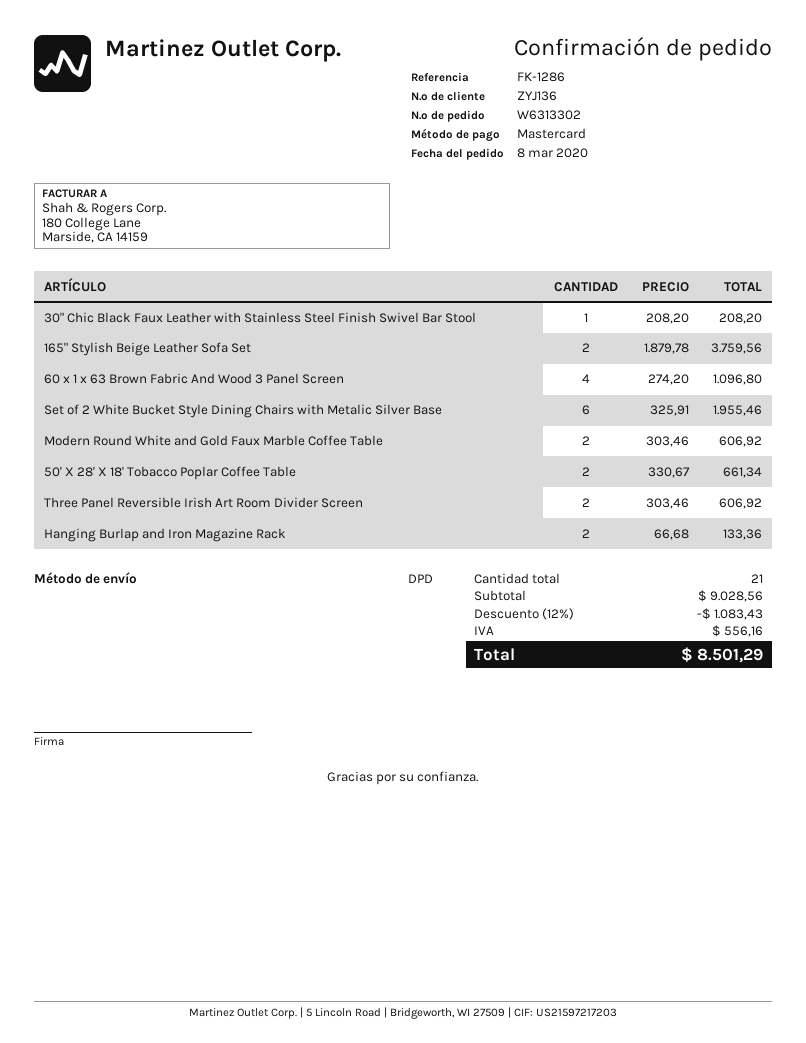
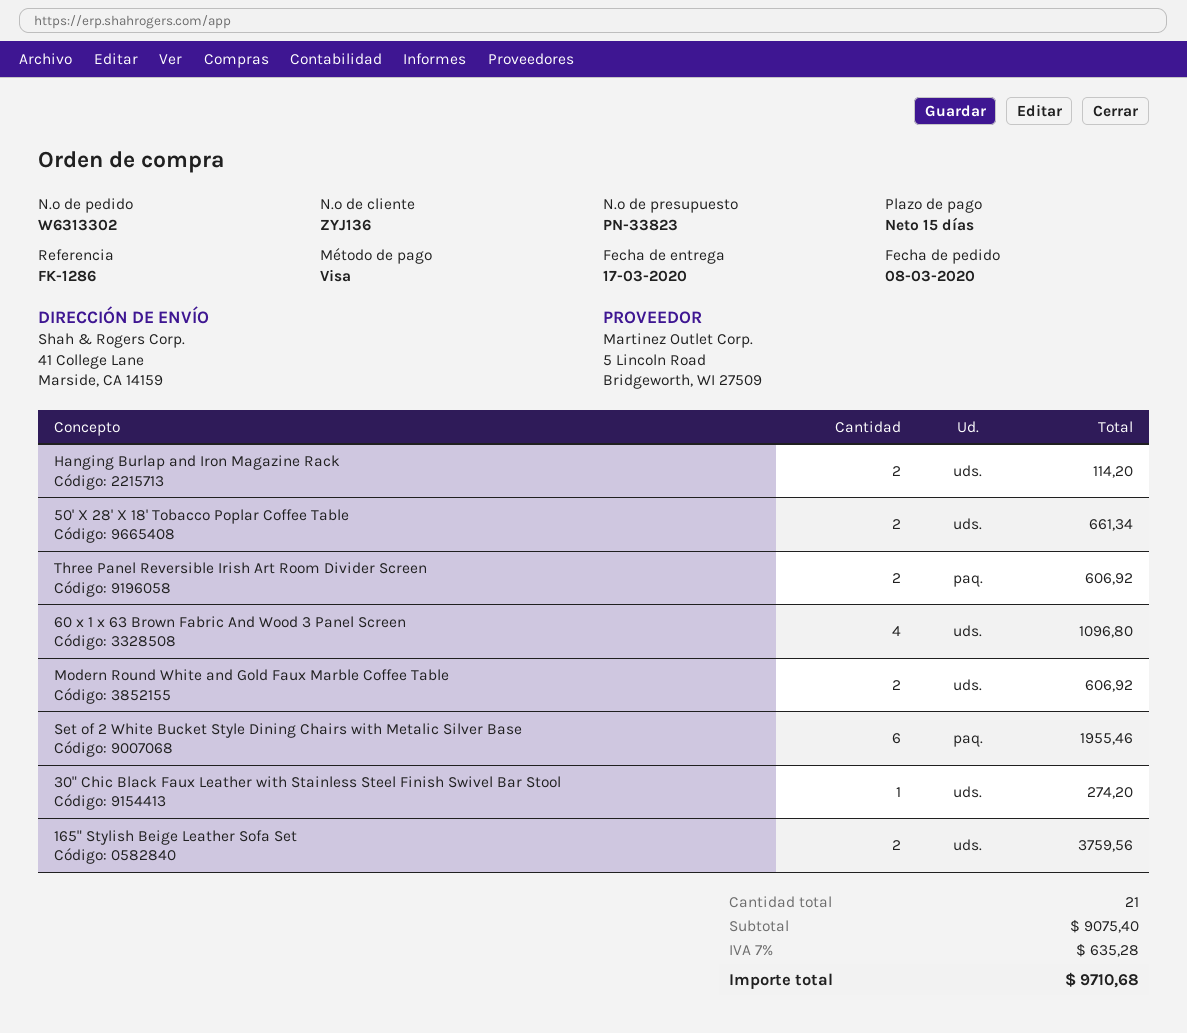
payment method: Mastercard -> Visa
30" Chic Black Faux Leather with Stainless Steel Finish Swivel Bar Stool: 1 for 208.20 -> 1 for 274.20
Hanging Burlap and Iron Magazine Rack: 2 for 133.36 -> 2 for 114.20
subtotal: 9028.56 -> 9075.40
discount: 12% = 1083.43 -> none
tax: 556.16 -> 635.28
total: 8501.29 -> 9710.68

